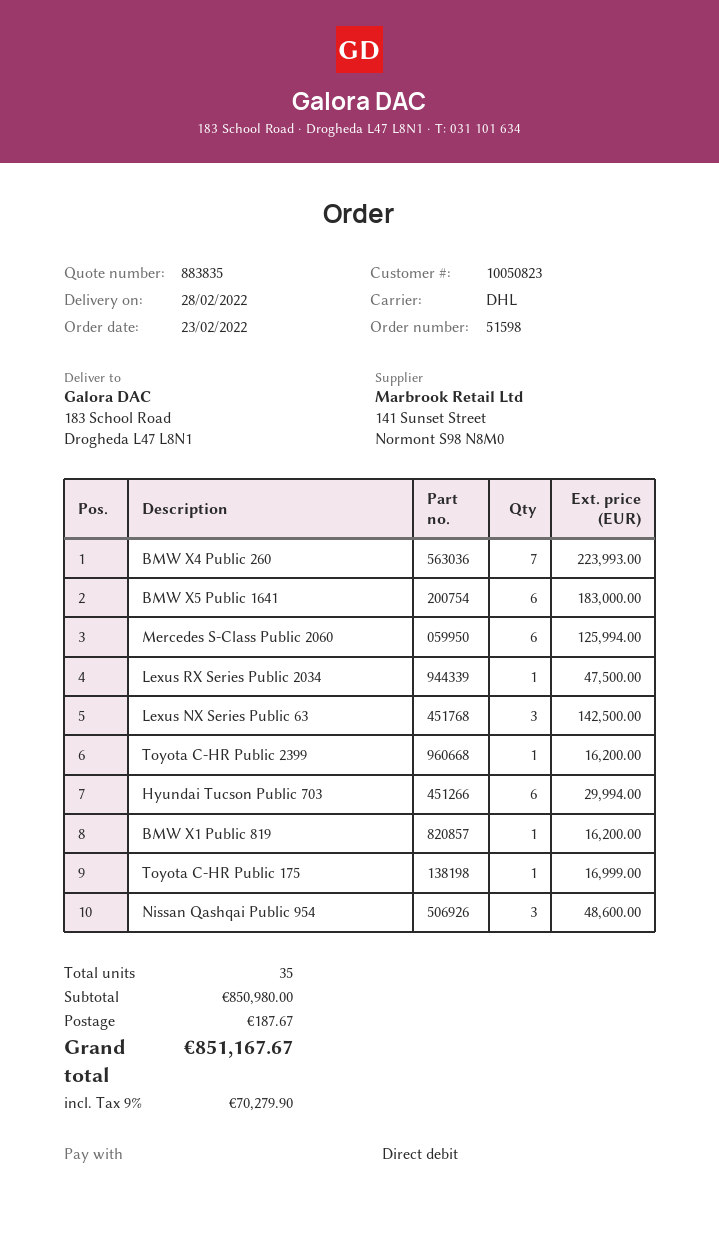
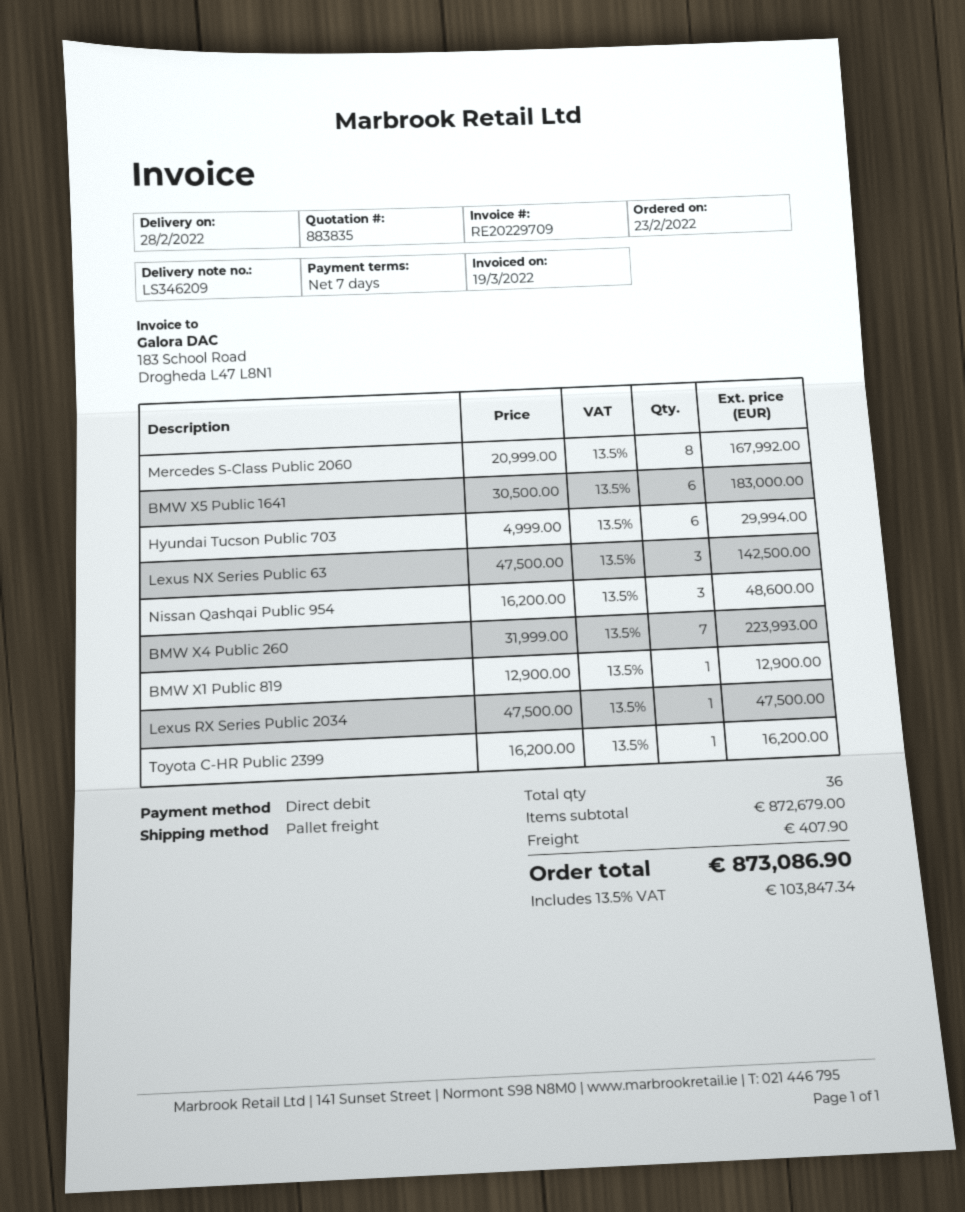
shipping method: DHL -> pallet freight
Mercedes S-Class Public 2060: 6 for 125994.00 -> 8 for 167992.00
BMW X1 Public 819: 1 for 16200.00 -> 1 for 12900.00
Toyota C-HR Public 175: 1 for 16999.00 -> none
total quantity: 35 -> 36
subtotal: 850980.00 -> 872679.00
shipping: 187.67 -> 407.90
tax: 9% = 70279.90 -> 13.5% = 103847.34
total: 851167.67 -> 873086.90

